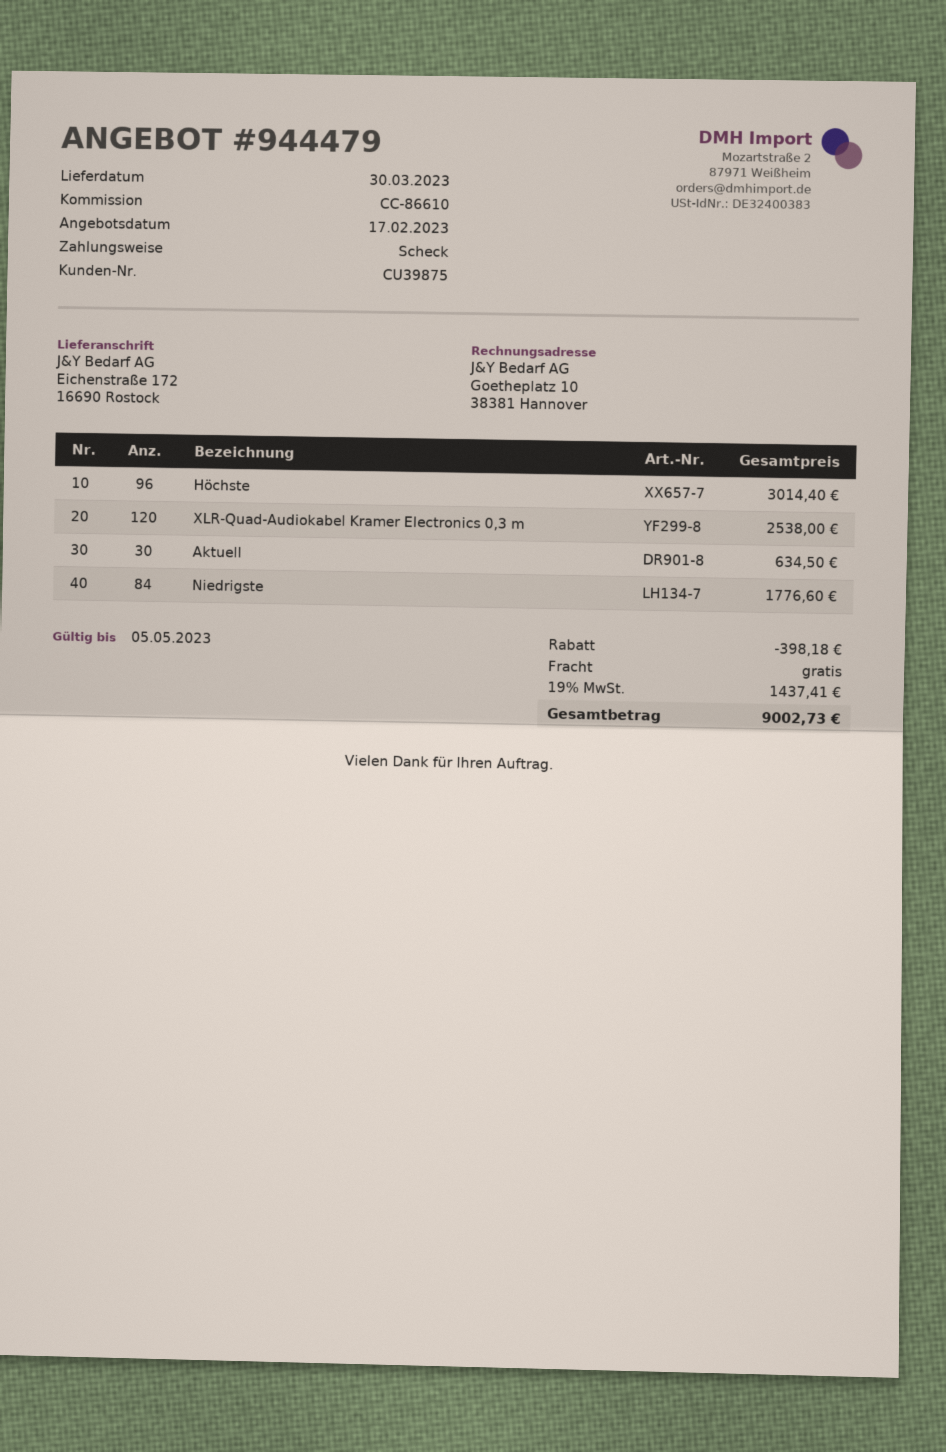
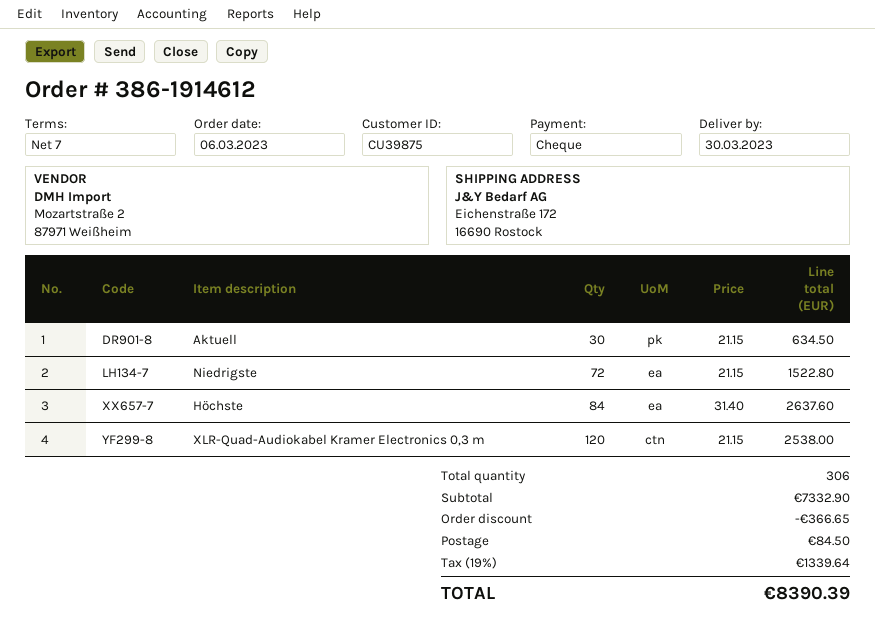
Höchste: 96 for 3014.40 -> 84 for 2637.60
Niedrigste: 84 for 1776.60 -> 72 for 1522.80
discount: 398.18 -> 366.65
shipping: 0.00 -> 84.50
tax: 19% = 1437.41 -> 19% = 1339.64
total: 9002.73 -> 8390.39

